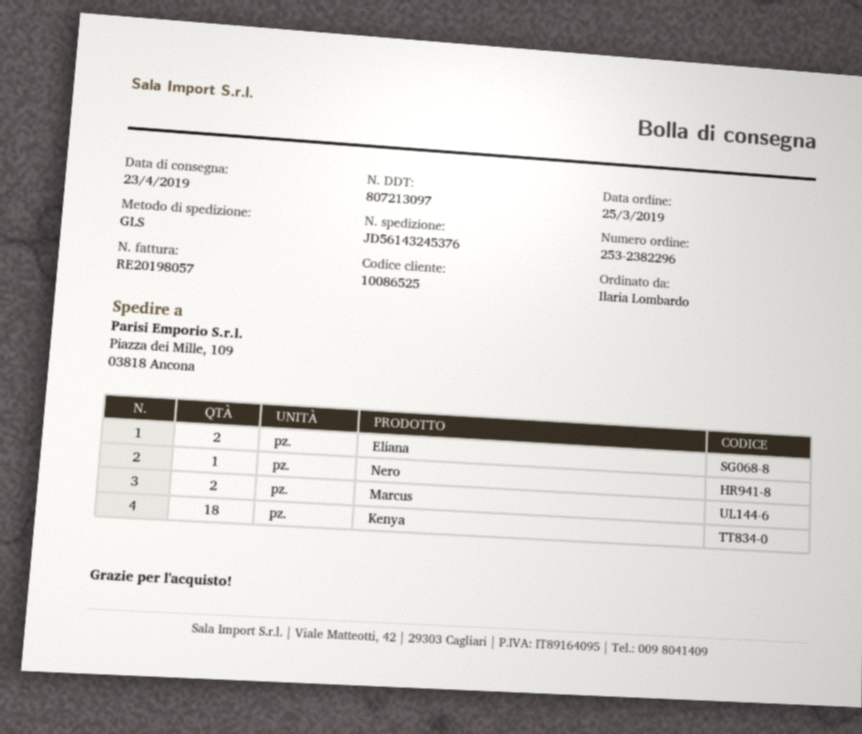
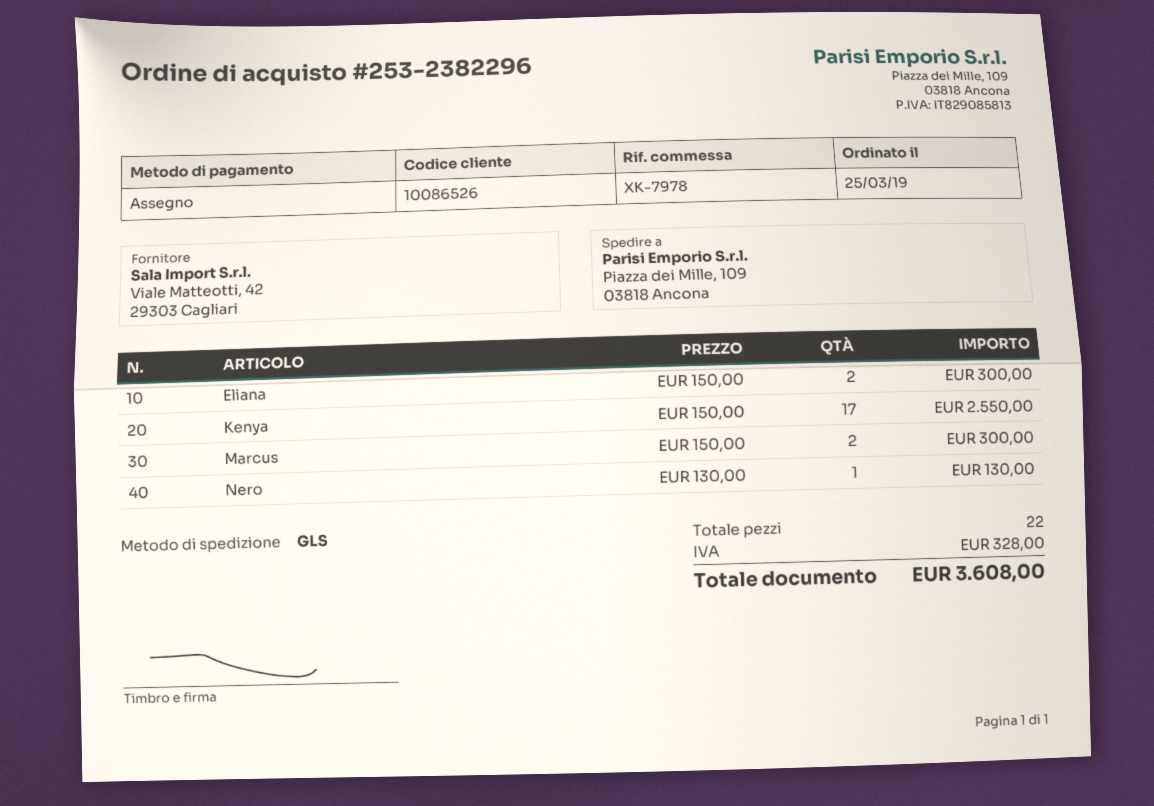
customer number: 10086525 -> 10086526
Kenya: 18 -> 17

